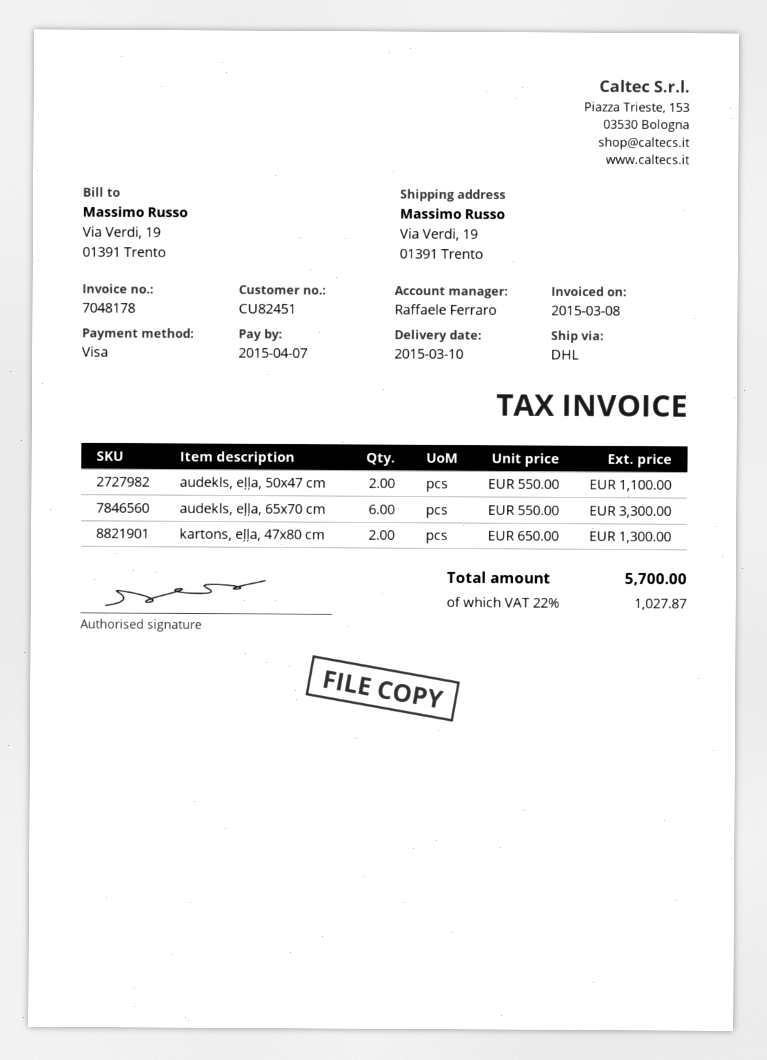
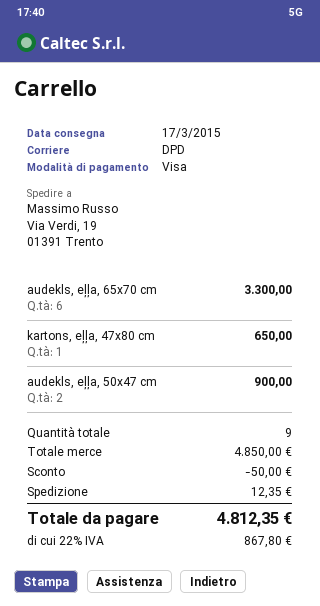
delivery date: 2015-03-10 -> 2015-03-17
shipping method: DHL -> DPD
audekls, eļļa, 50x47 cm: 2 for 1100.00 -> 2 for 900.00
kartons, eļļa, 47x80 cm: 2 for 1300.00 -> 1 for 650.00
discount: none -> 50.00
shipping: none -> 12.35
tax: 22% = 1027.87 -> 22% = 867.80
total: 5700.00 -> 4812.35

